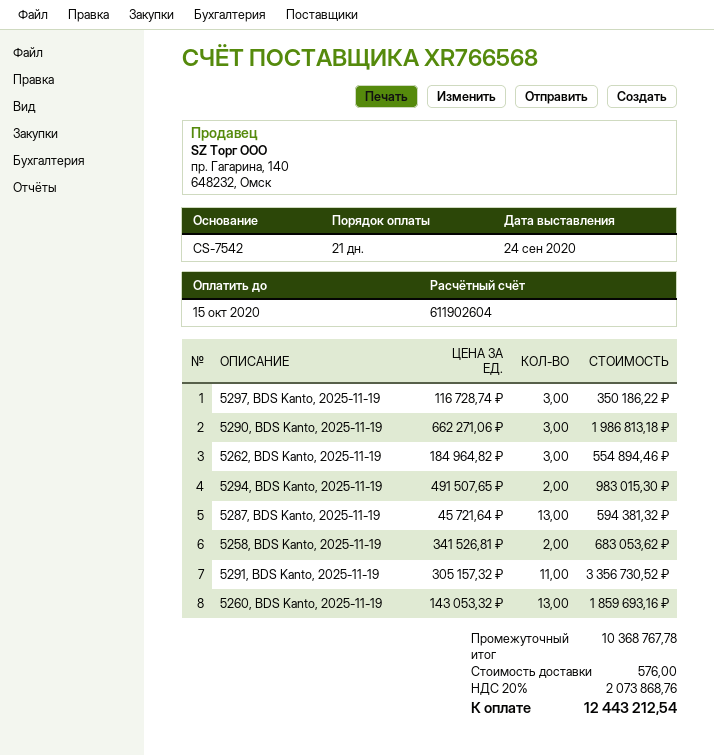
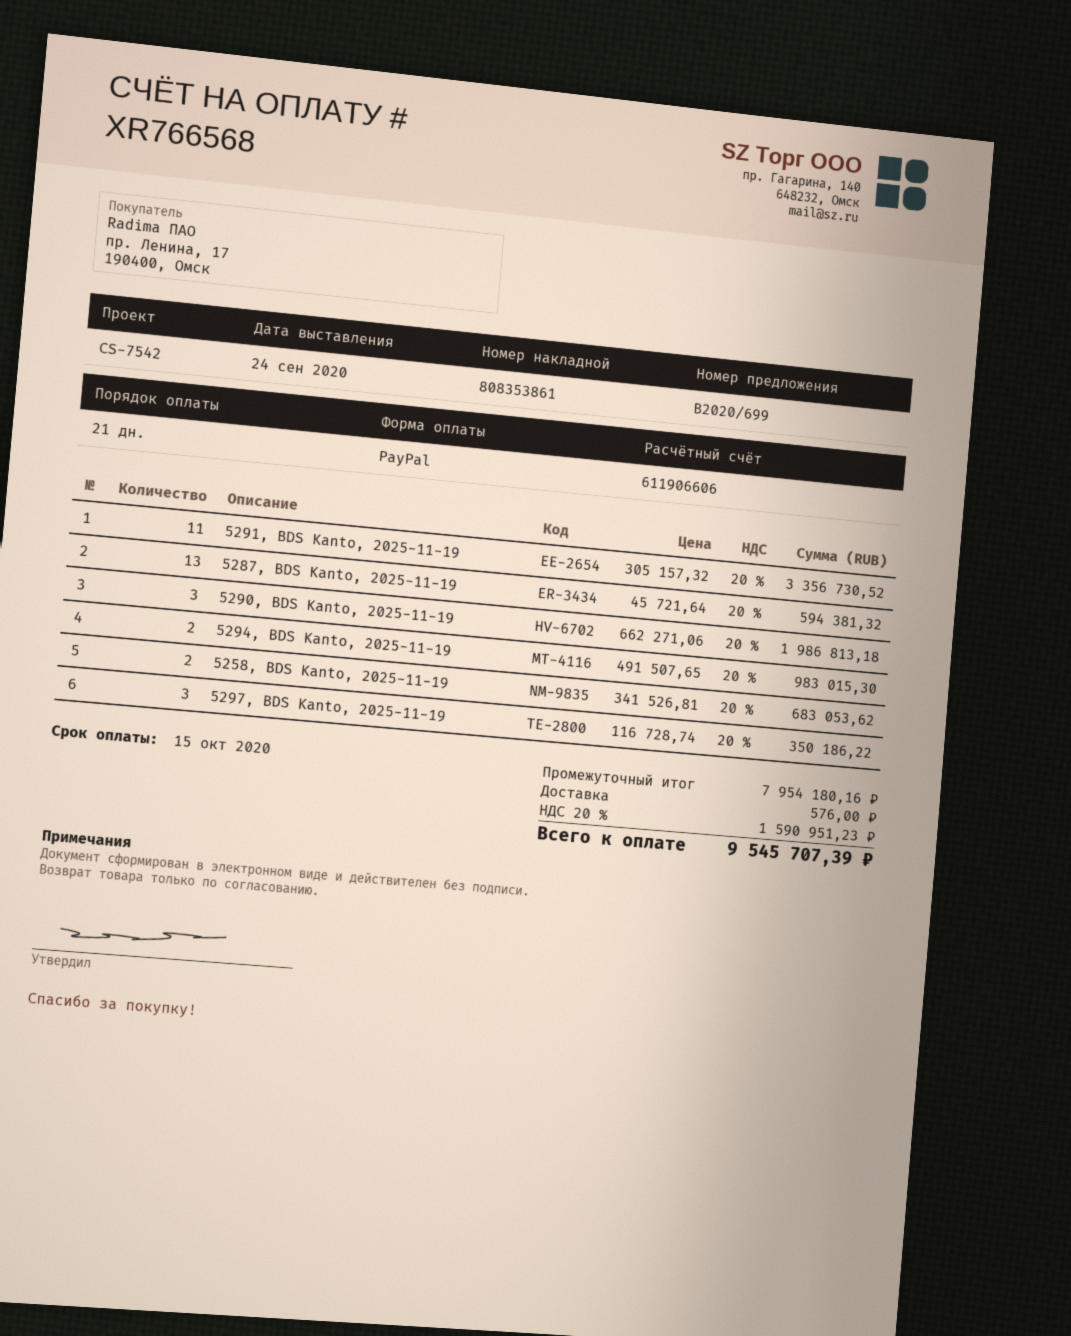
bank account: 611902604 -> 611906606
5262, BDS Kanto, 2025-11-19: 3 x 184964.82 = 554894.46 -> none
5260, BDS Kanto, 2025-11-19: 13 x 143053.32 = 1859693.16 -> none
subtotal: 10368767.78 -> 7954180.16
tax: 20% = 2073868.76 -> 20% = 1590951.23
total: 12443212.54 -> 9545707.39

